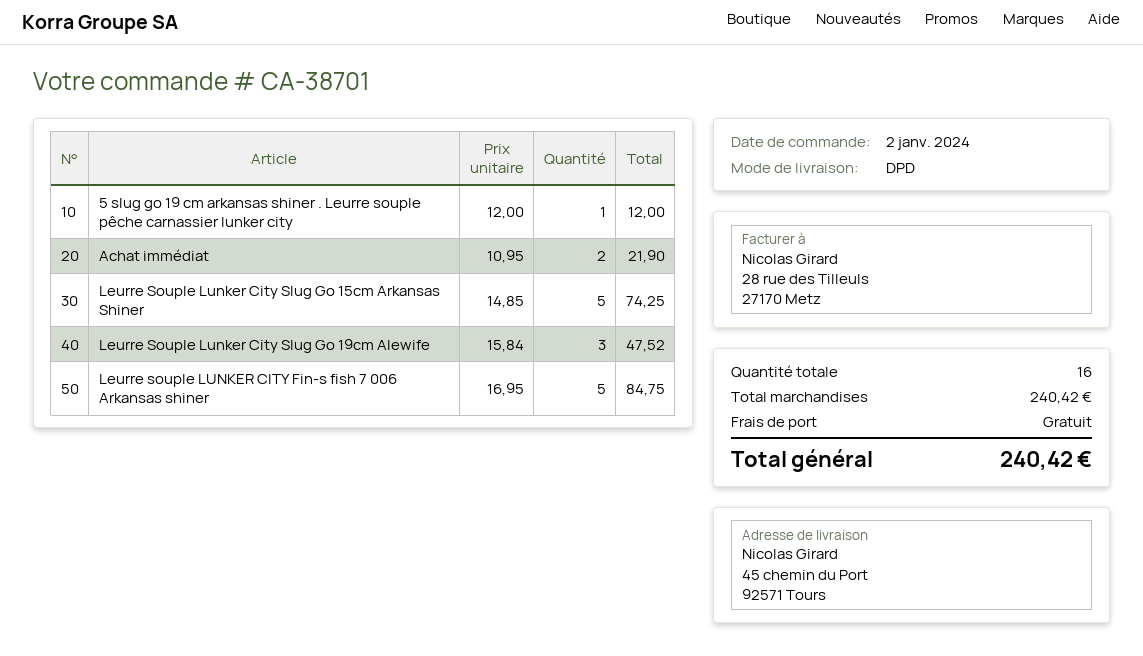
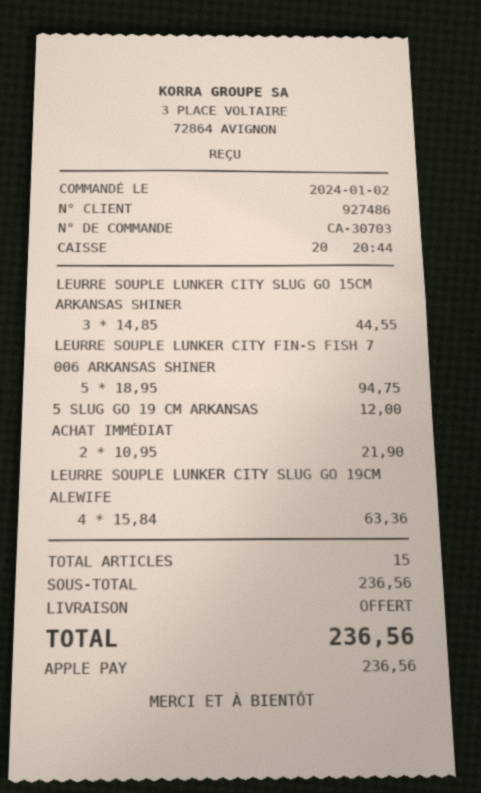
order number: CA-38701 -> CA-30703
Leurre Souple Lunker City Slug Go 15cm Arkansas Shiner: 5 x 14.85 = 74.25 -> 3 x 14.85 = 44.55
Leurre Souple Lunker City Slug Go 19cm Alewife: 3 x 15.84 = 47.52 -> 4 x 15.84 = 63.36
Leurre souple LUNKER CITY Fin-s fish 7 006 Arkansas shiner: 5 x 16.95 = 84.75 -> 5 x 18.95 = 94.75
total quantity: 16 -> 15
subtotal: 240.42 -> 236.56
total: 240.42 -> 236.56

